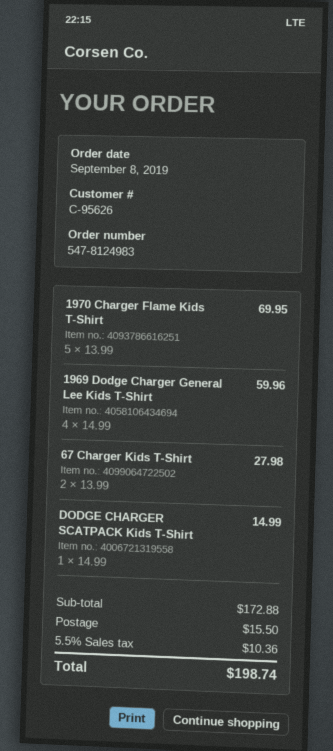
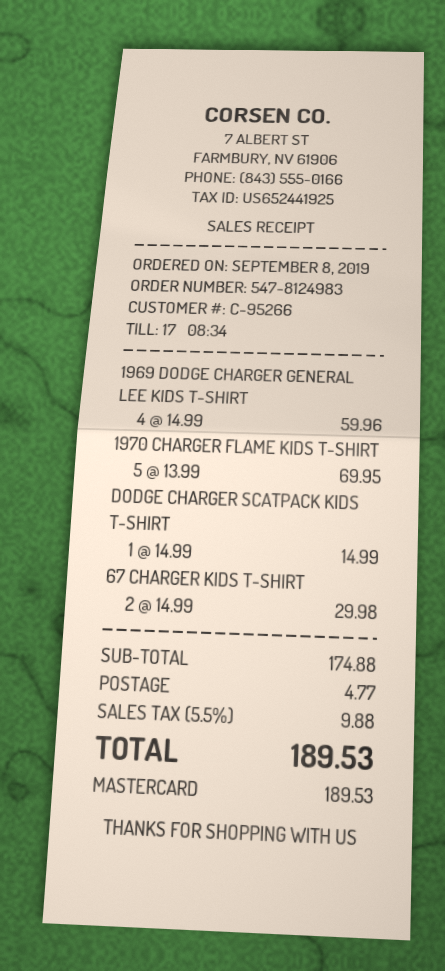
customer number: C-95626 -> C-95266
67 Charger Kids T-Shirt: 2 x 13.99 = 27.98 -> 2 x 14.99 = 29.98
subtotal: 172.88 -> 174.88
shipping: 15.50 -> 4.77
tax: 5.5% = 10.36 -> 5.5% = 9.88
total: 198.74 -> 189.53

